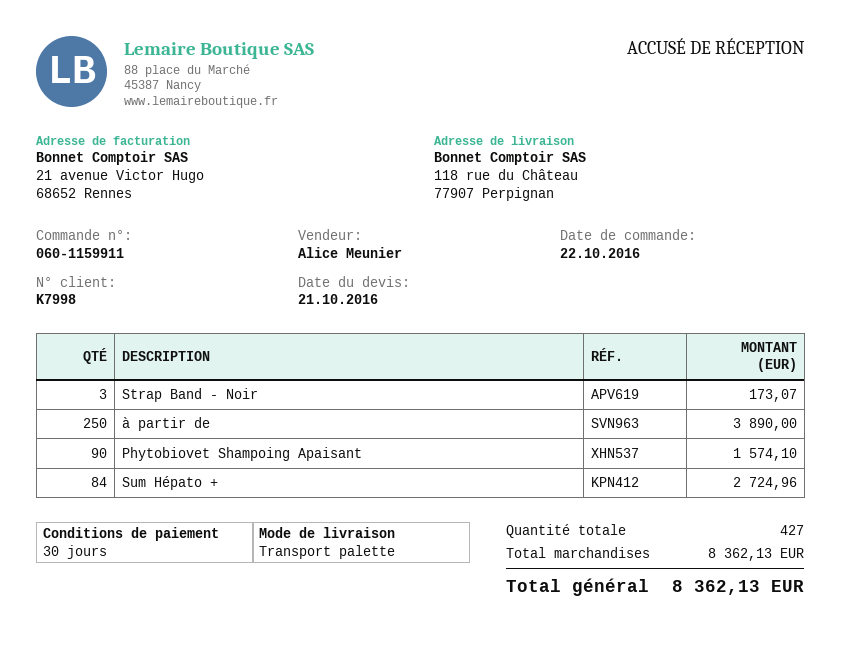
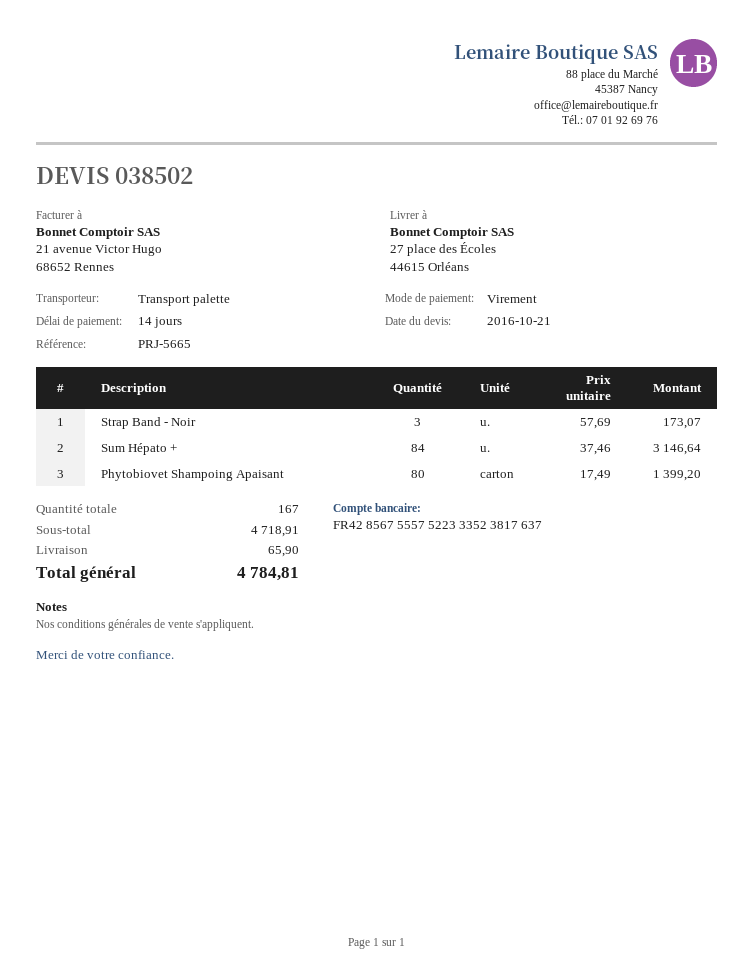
payment terms: 30 days -> 14 days
ship to: 118 rue du Château, 77907 Perpignan -> 27 place des Écoles, 44615 Orléans
à partir de: 250 for 3890.00 -> none
Phytobiovet Shampoing Apaisant: 90 for 1574.10 -> 80 for 1399.20
Sum Hépato +: 84 for 2724.96 -> 84 for 3146.64
total quantity: 427 -> 167
subtotal: 8362.13 -> 4718.91
shipping: none -> 65.90
total: 8362.13 -> 4784.81

